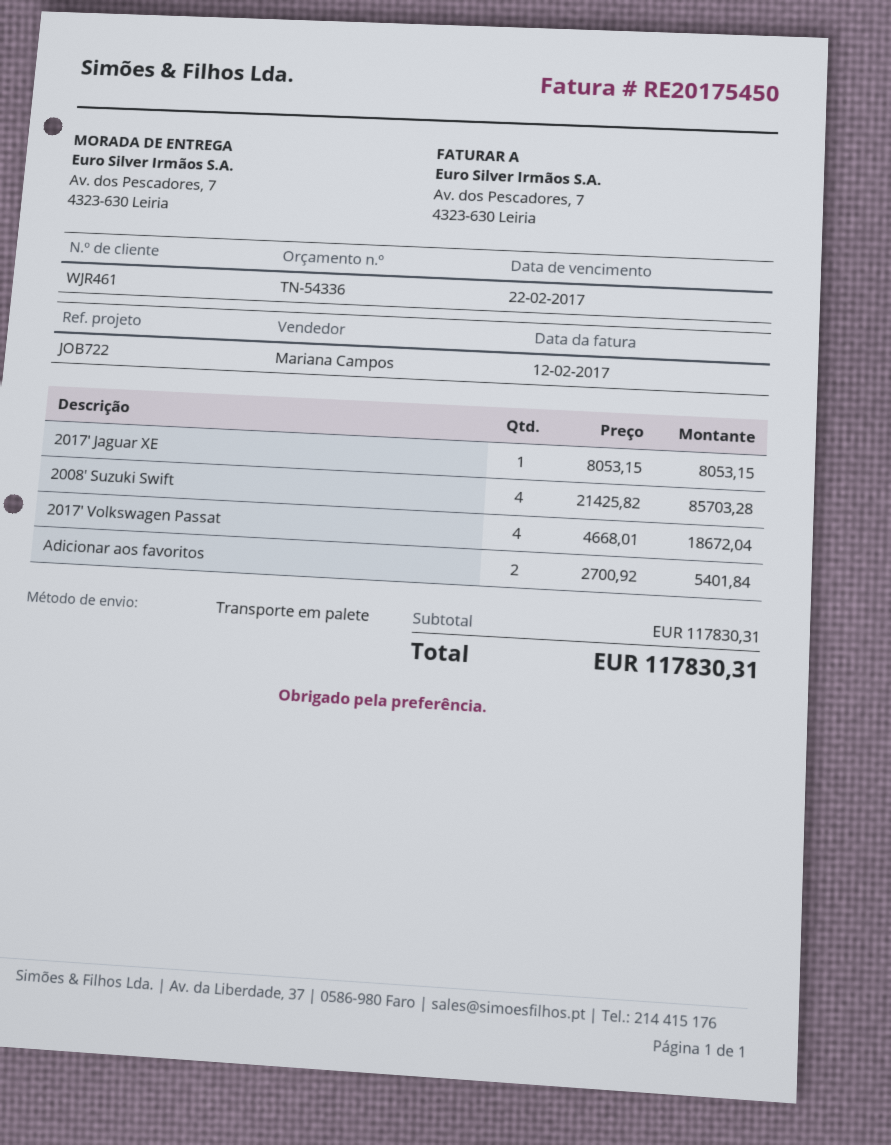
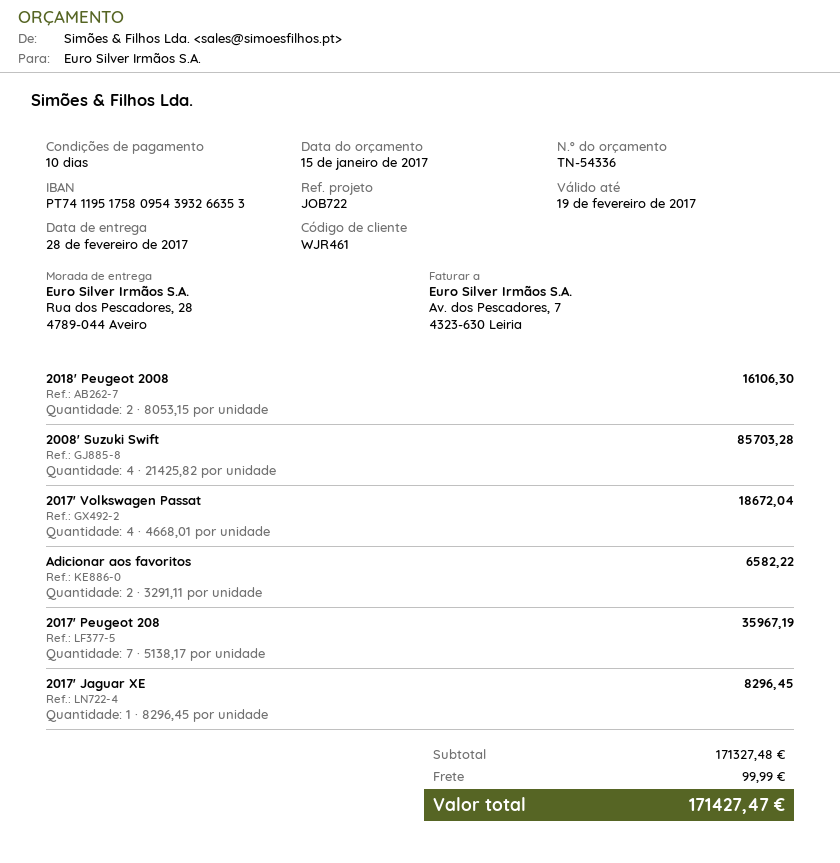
ship to: Av. dos Pescadores, 7, 4323-630 Leiria -> Rua dos Pescadores, 28, 4789-044 Aveiro
2017' Jaguar XE: 1 x 8053.15 = 8053.15 -> 1 x 8296.45 = 8296.45
Adicionar aos favoritos: 2 x 2700.92 = 5401.84 -> 2 x 3291.11 = 6582.22
2018' Peugeot 2008: none -> 2 x 8053.15 = 16106.30
2017' Peugeot 208: none -> 7 x 5138.17 = 35967.19
subtotal: 117830.31 -> 171327.48
shipping: none -> 99.99
total: 117830.31 -> 171427.47

